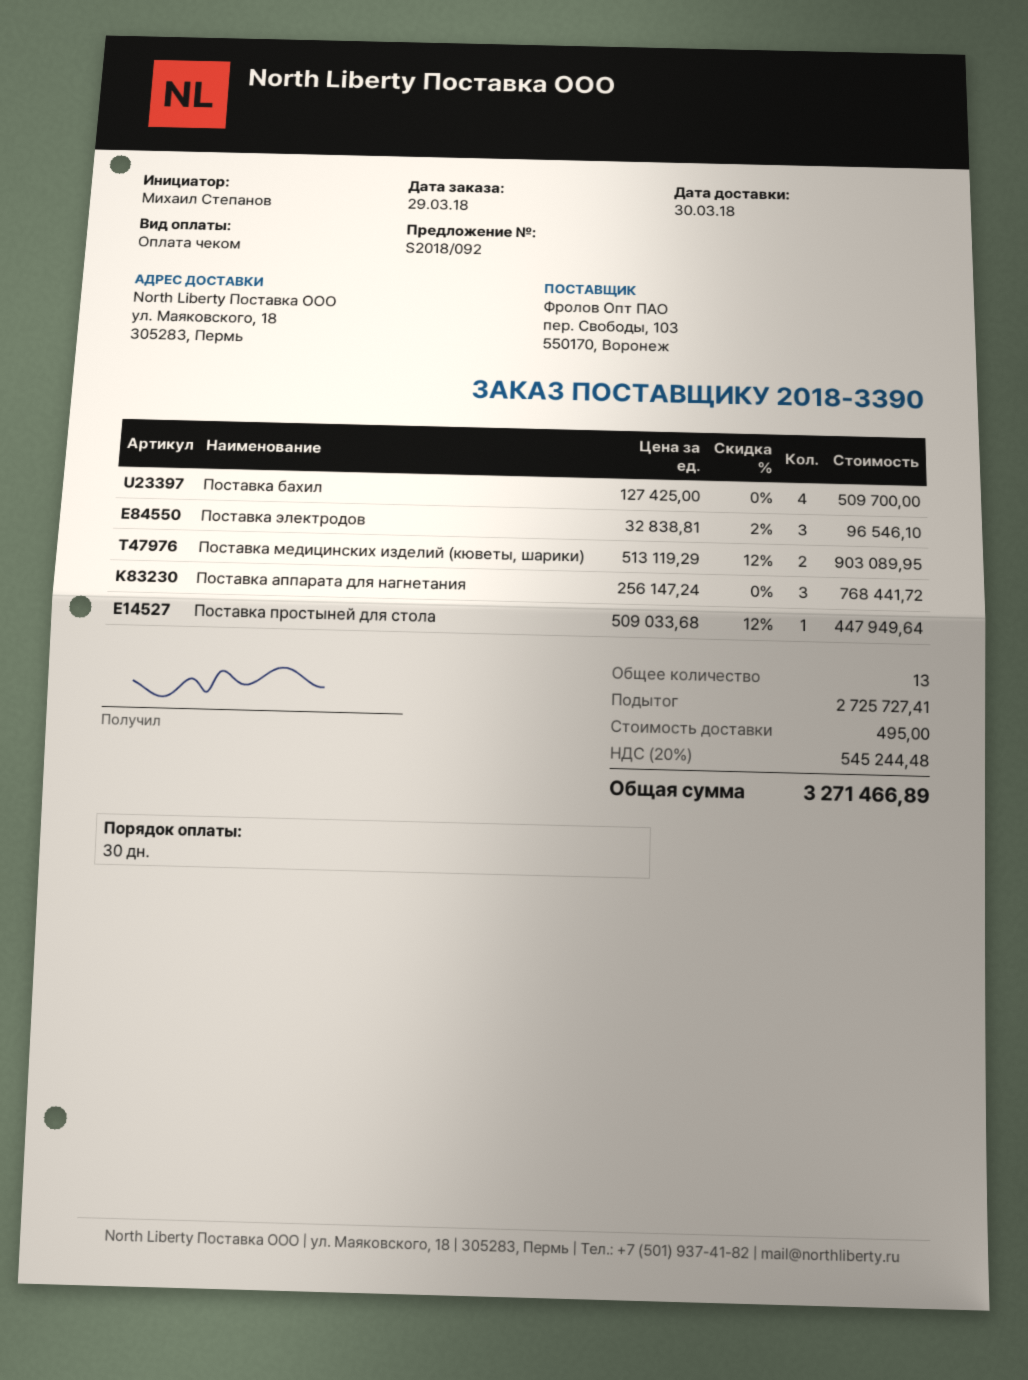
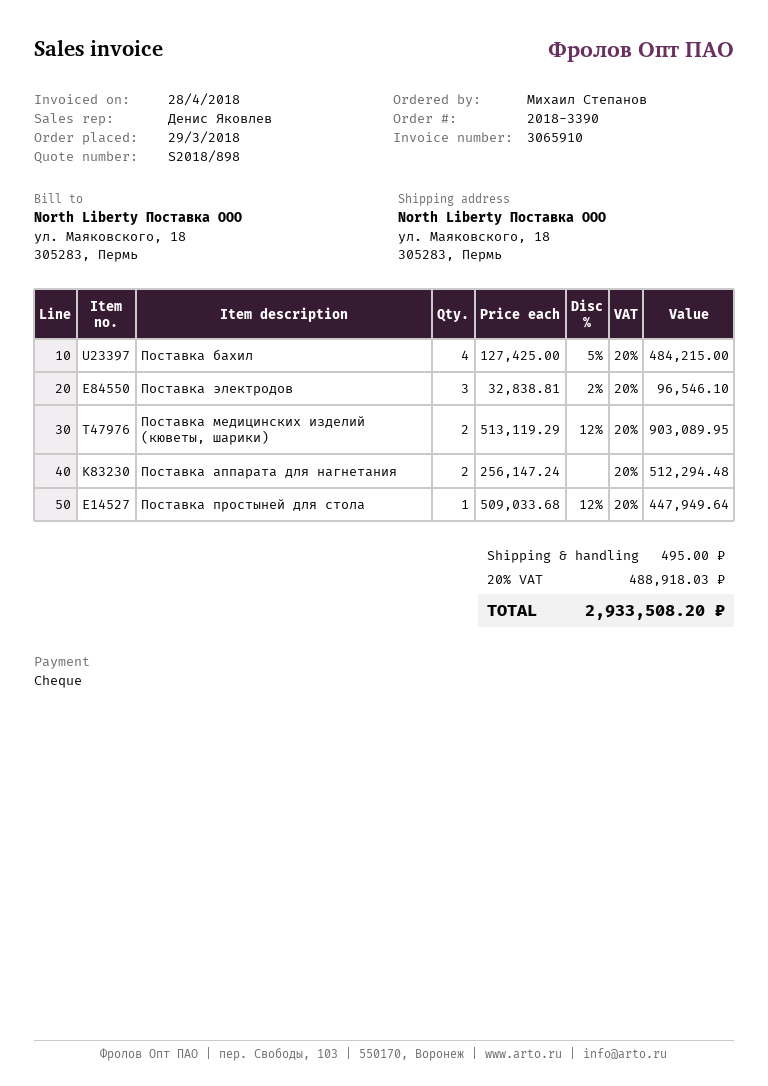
quote number: S2018/092 -> S2018/898
Поставка бахил: 4 x 127425.00 = 509700.00 -> 4 x 127425.00 - 5% = 484215.00
Поставка аппарата для нагнетания: 3 x 256147.24 = 768441.72 -> 2 x 256147.24 = 512294.48
tax: 20% = 545244.48 -> 20% = 488918.03
total: 3271466.89 -> 2933508.20

